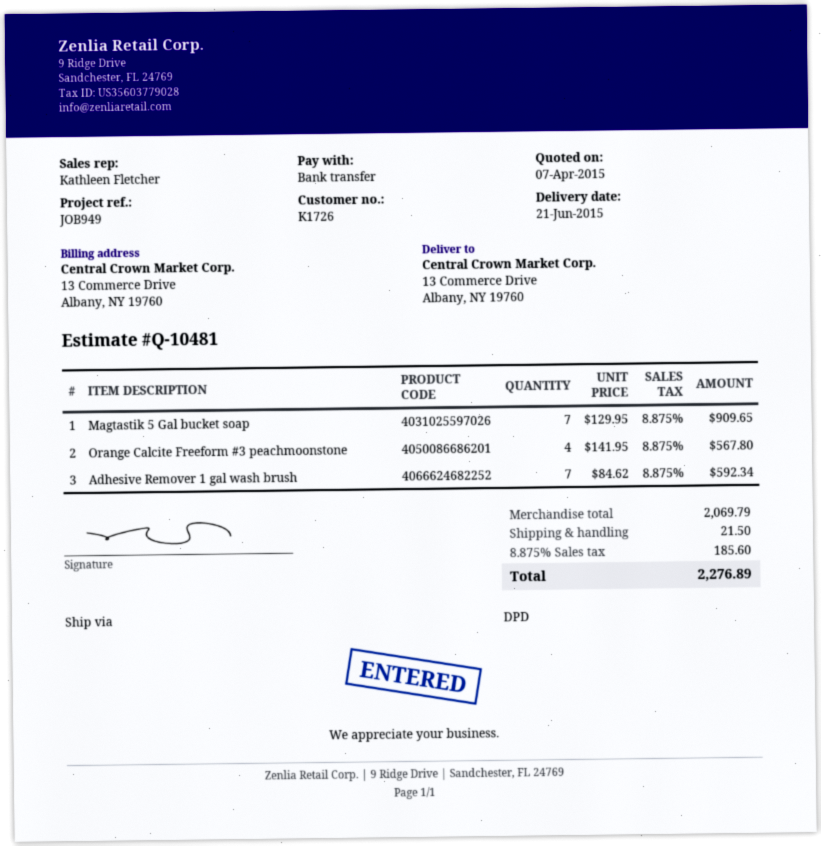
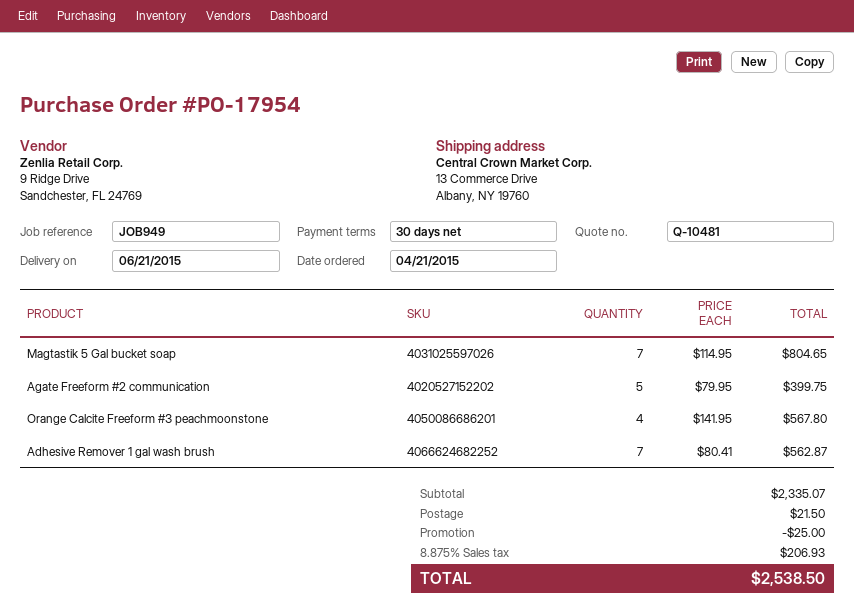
Magtastik 5 Gal bucket soap: 7 x 129.95 = 909.65 -> 7 x 114.95 = 804.65
Adhesive Remover 1 gal wash brush: 7 x 84.62 = 592.34 -> 7 x 80.41 = 562.87
Agate Freeform #2 communication: none -> 5 x 79.95 = 399.75
subtotal: 2069.79 -> 2335.07
discount: none -> 25.00
tax: 8.875% = 185.60 -> 8.875% = 206.93
total: 2276.89 -> 2538.50

